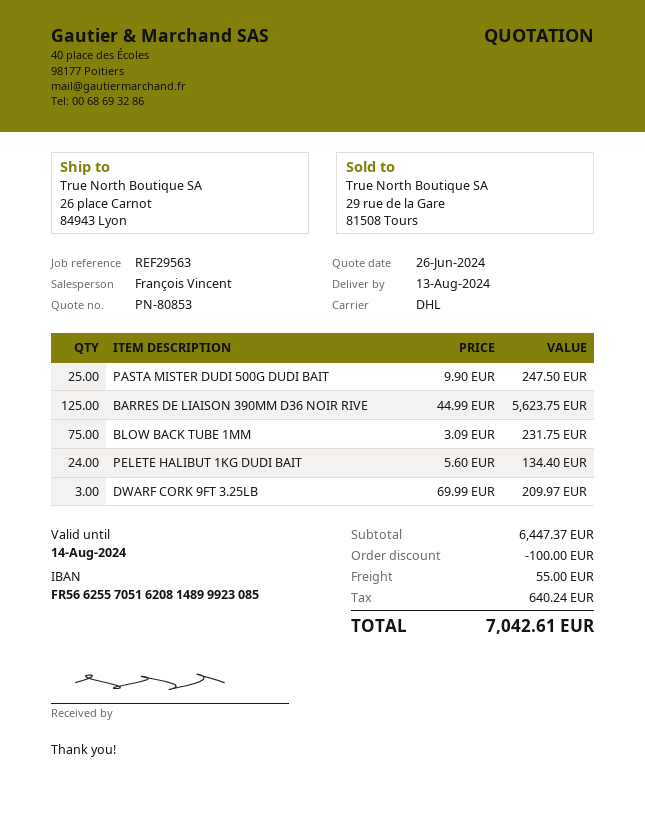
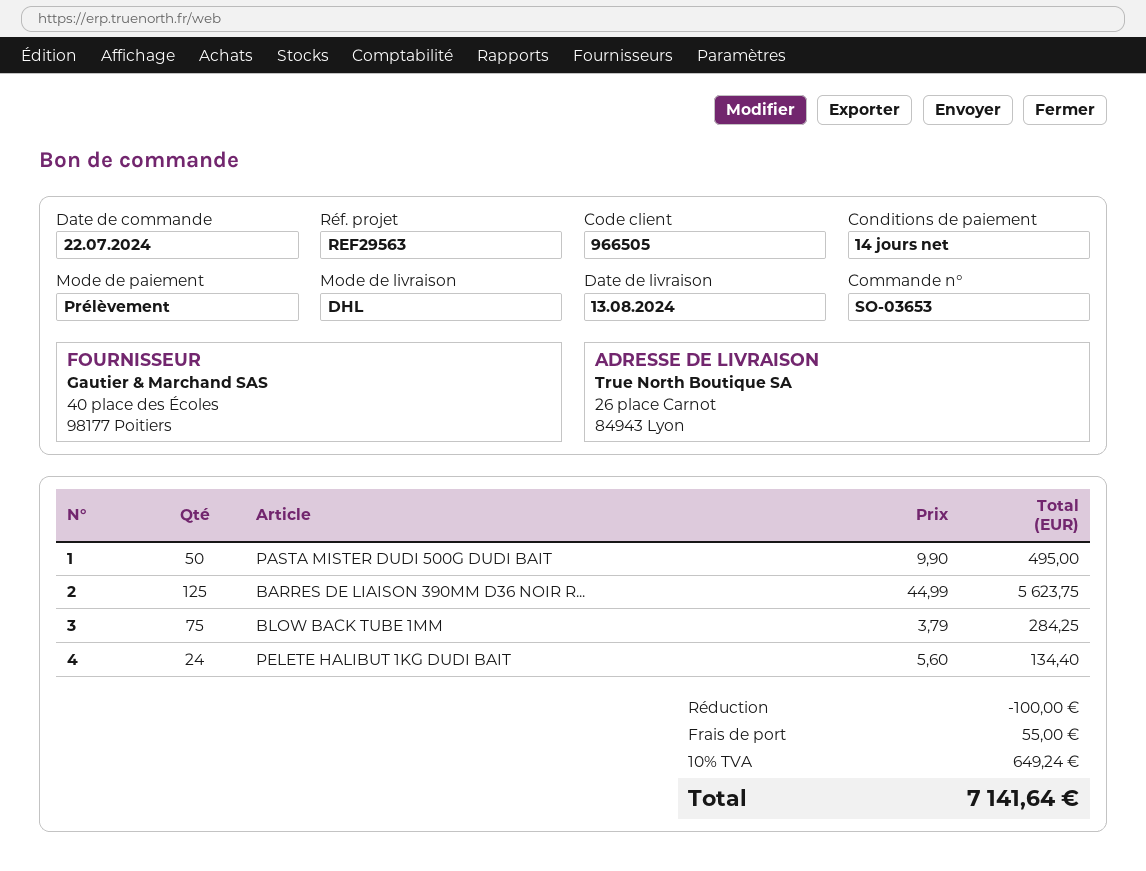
PASTA MISTER DUDI 500G DUDI BAIT: 25 x 9.90 = 247.50 -> 50 x 9.90 = 495.00
BLOW BACK TUBE 1MM: 75 x 3.09 = 231.75 -> 75 x 3.79 = 284.25
DWARF CORK 9FT 3.25LB: 3 x 69.99 = 209.97 -> none
tax: 640.24 -> 649.24
total: 7042.61 -> 7141.64

